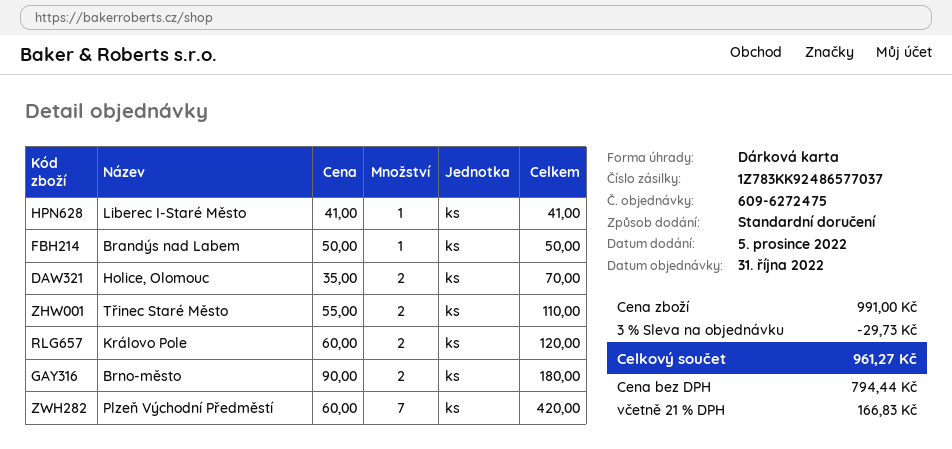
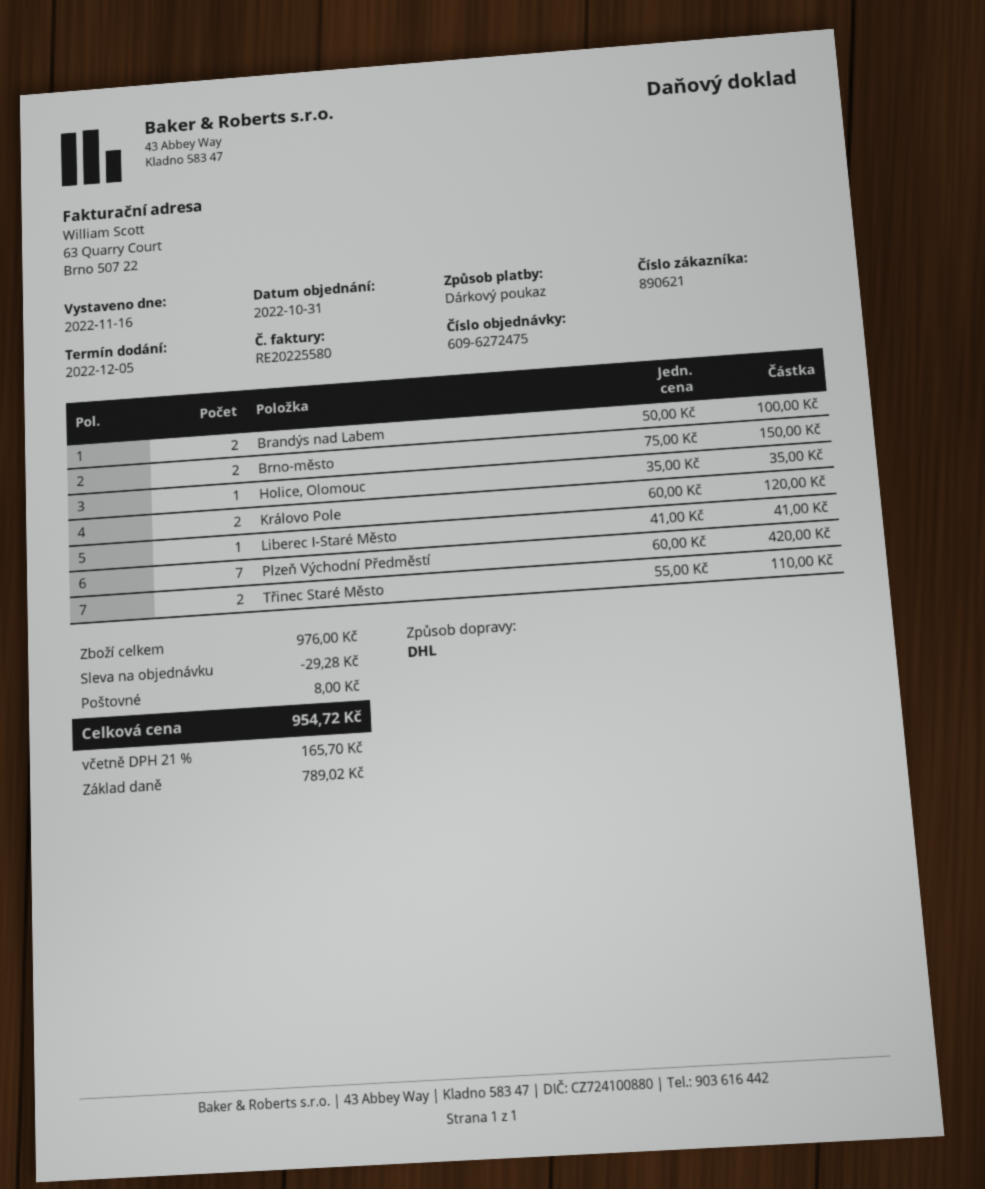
shipping method: standard -> DHL
Brandýs nad Labem: 1 x 50.00 = 50.00 -> 2 x 50.00 = 100.00
Holice, Olomouc: 2 x 35.00 = 70.00 -> 1 x 35.00 = 35.00
Brno-město: 2 x 90.00 = 180.00 -> 2 x 75.00 = 150.00
subtotal: 991.00 -> 976.00
discount: 29.73 -> 29.28
shipping: none -> 8.00
net: 794.44 -> 789.02
tax: 21% = 166.83 -> 21% = 165.70
total: 961.27 -> 954.72

